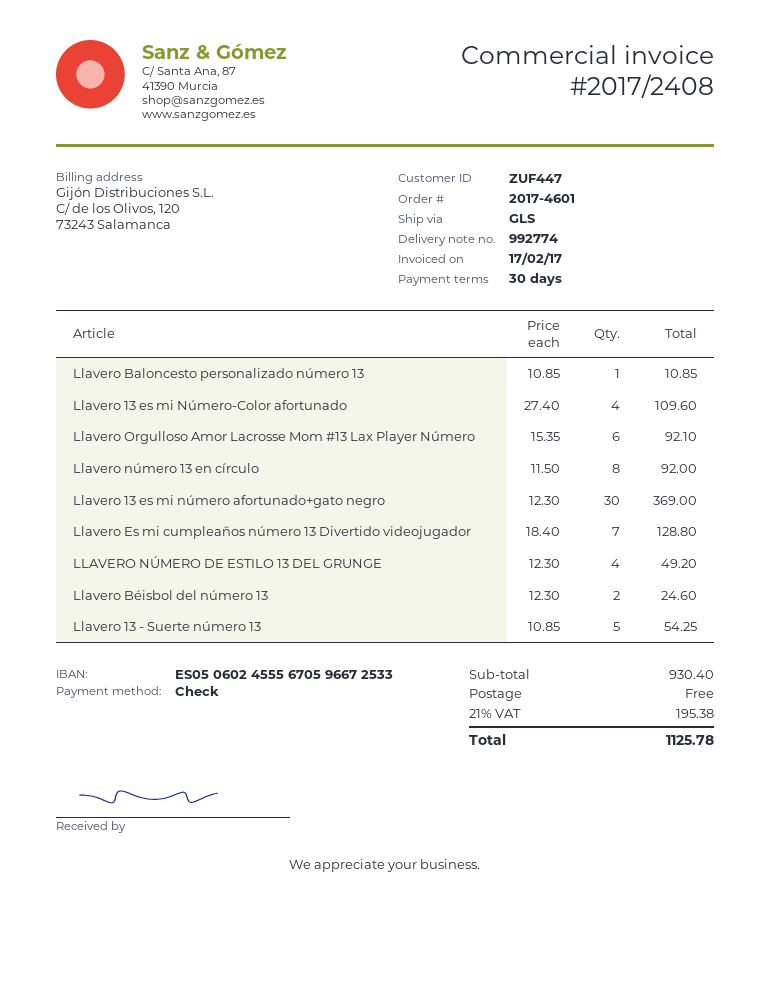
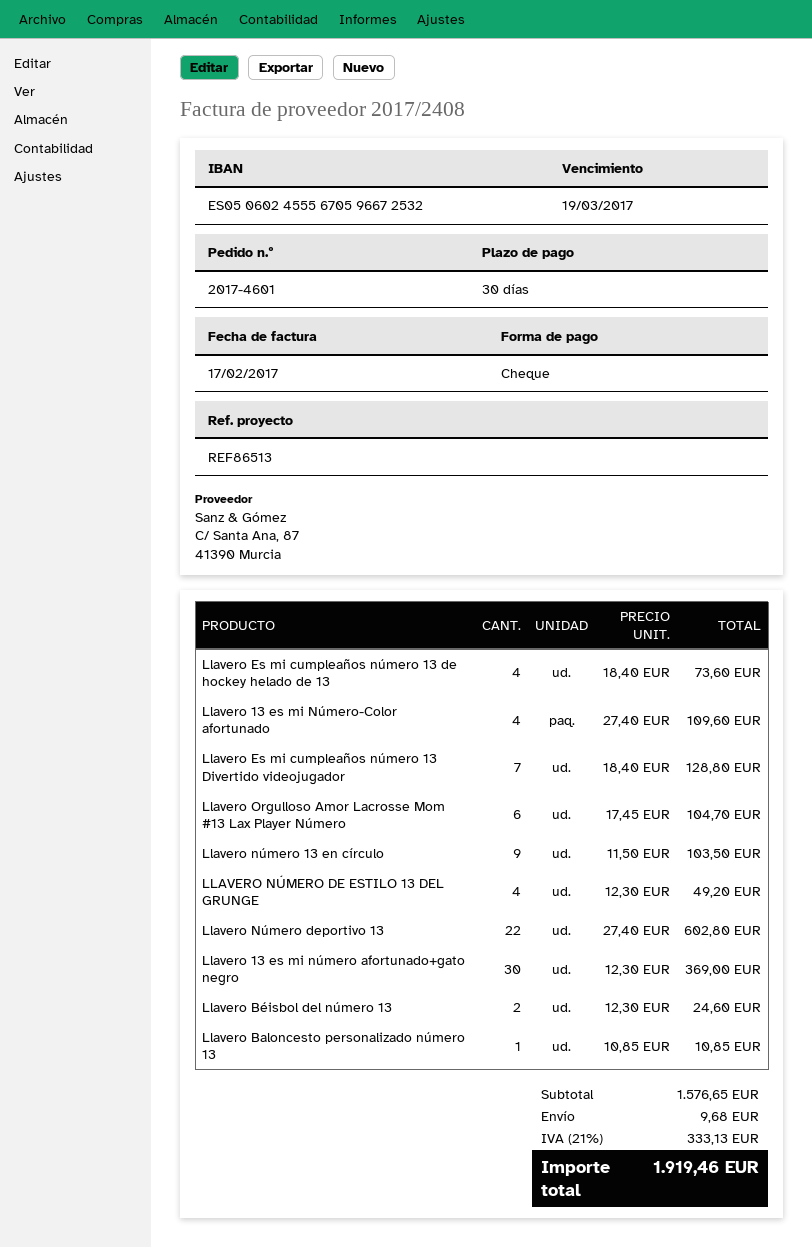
bank account: ES0506024555670596672533 -> ES0506024555670596672532
Llavero Orgulloso Amor Lacrosse Mom #13 Lax Player Número: 6 x 15.35 = 92.10 -> 6 x 17.45 = 104.70
Llavero número 13 en círculo: 8 x 11.50 = 92.00 -> 9 x 11.50 = 103.50
Llavero 13 - Suerte número 13: 5 x 10.85 = 54.25 -> none
Llavero Es mi cumpleaños número 13 de hockey helado de 13: none -> 4 x 18.40 = 73.60
Llavero Número deportivo 13: none -> 22 x 27.40 = 602.80
subtotal: 930.40 -> 1576.65
shipping: 0.00 -> 9.68
tax: 21% = 195.38 -> 21% = 333.13
total: 1125.78 -> 1919.46

